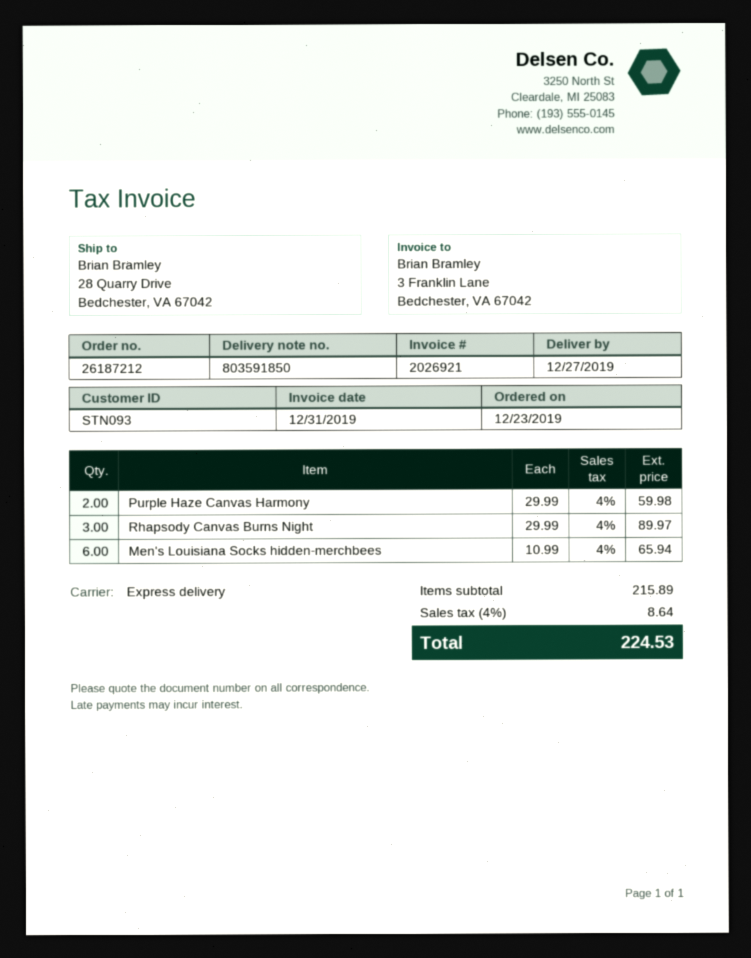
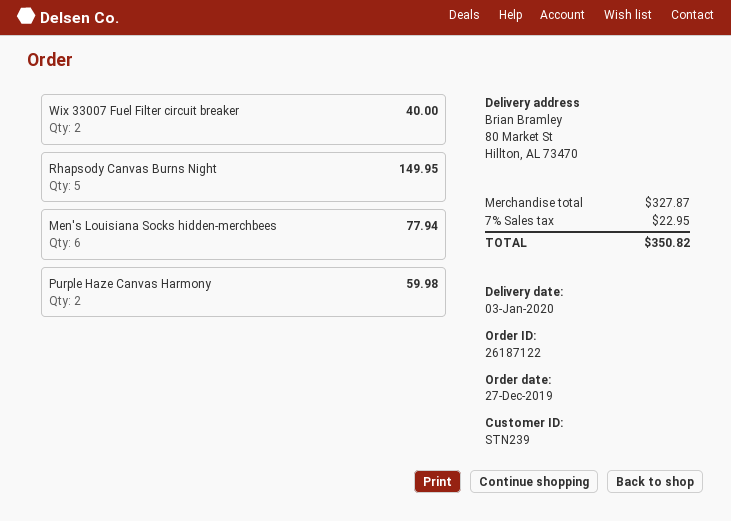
order number: 26187212 -> 26187122
order date: 2019-12-23 -> 2019-12-27
delivery date: 2019-12-27 -> 2020-01-03
customer number: STN093 -> STN239
ship to: 28 Quarry Drive, Bedchester, VA 67042 -> 80 Market St, Hillton, AL 73470
Rhapsody Canvas Burns Night: 3 for 89.97 -> 5 for 149.95
Men's Louisiana Socks hidden-merchbees: 6 for 65.94 -> 6 for 77.94
Wix 33007 Fuel Filter circuit breaker: none -> 2 for 40.00
subtotal: 215.89 -> 327.87
tax: 4% = 8.64 -> 7% = 22.95
total: 224.53 -> 350.82

